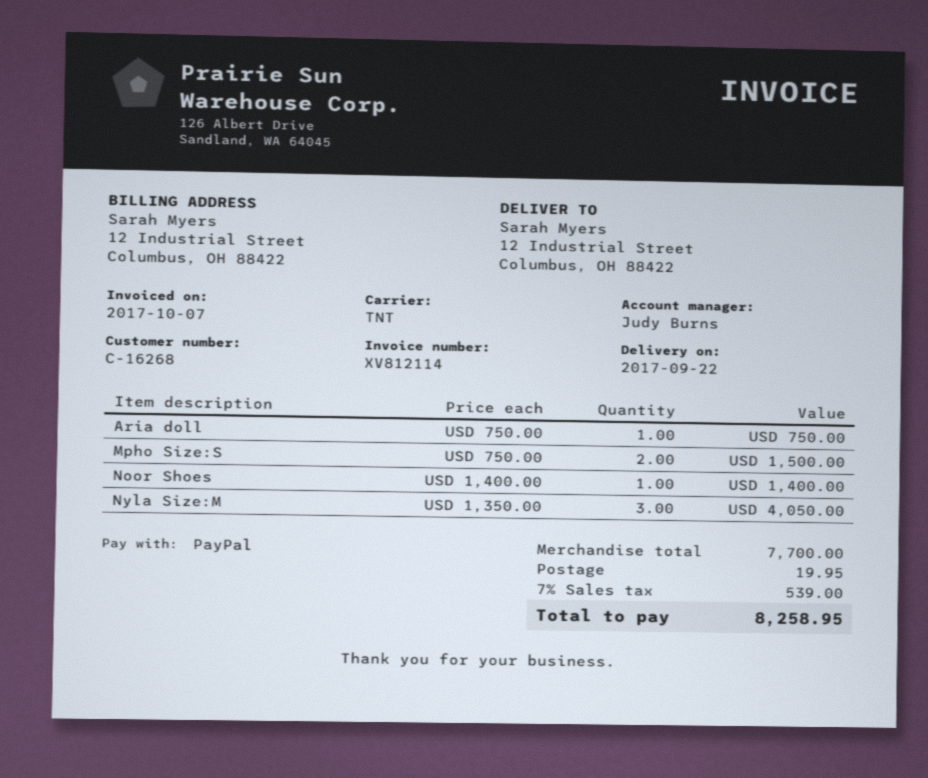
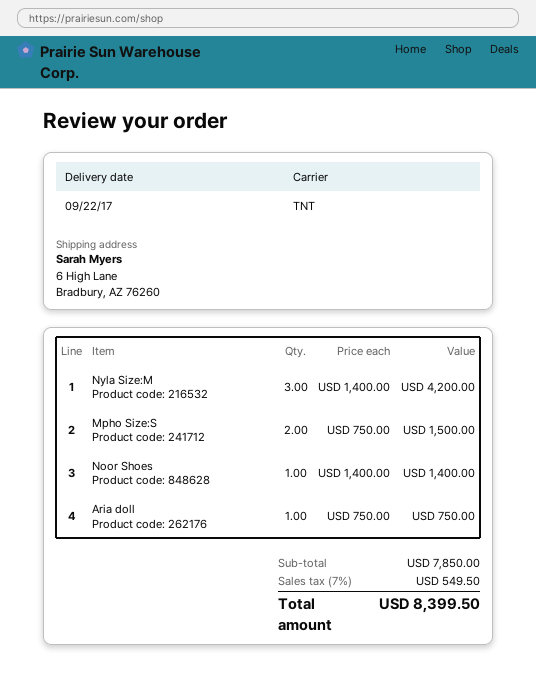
ship to: 12 Industrial Street, Columbus, OH 88422 -> 6 High Lane, Bradbury, AZ 76260
Nyla Size:M: 3 x 1350.00 = 4050.00 -> 3 x 1400.00 = 4200.00
subtotal: 7700.00 -> 7850.00
shipping: 19.95 -> none
tax: 7% = 539.00 -> 7% = 549.50
total: 8258.95 -> 8399.50

